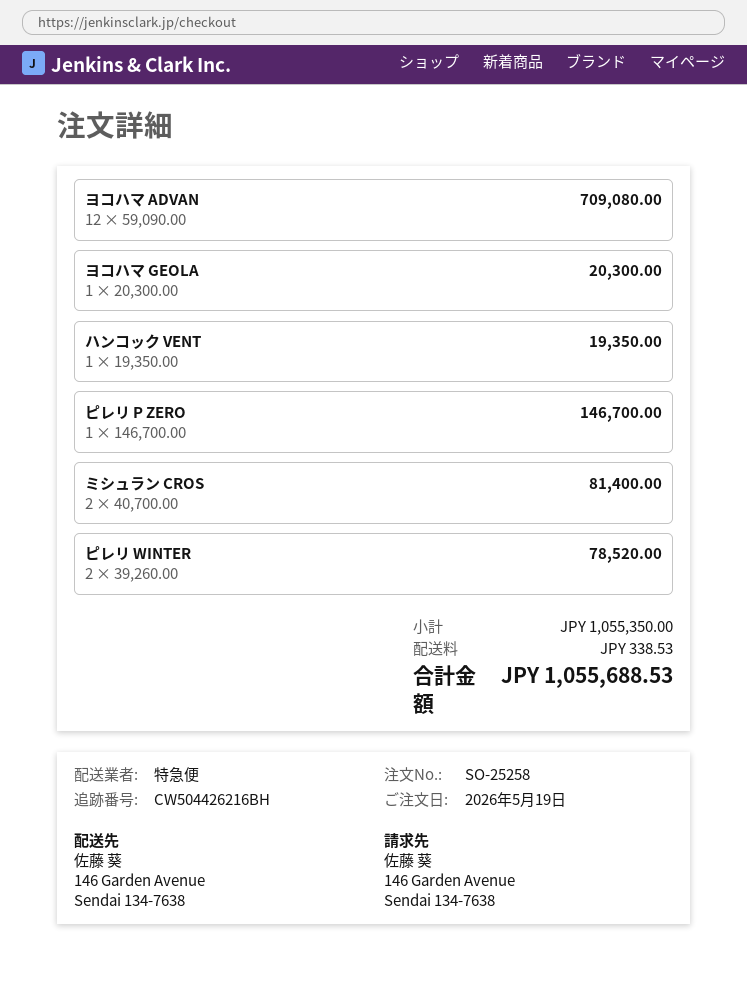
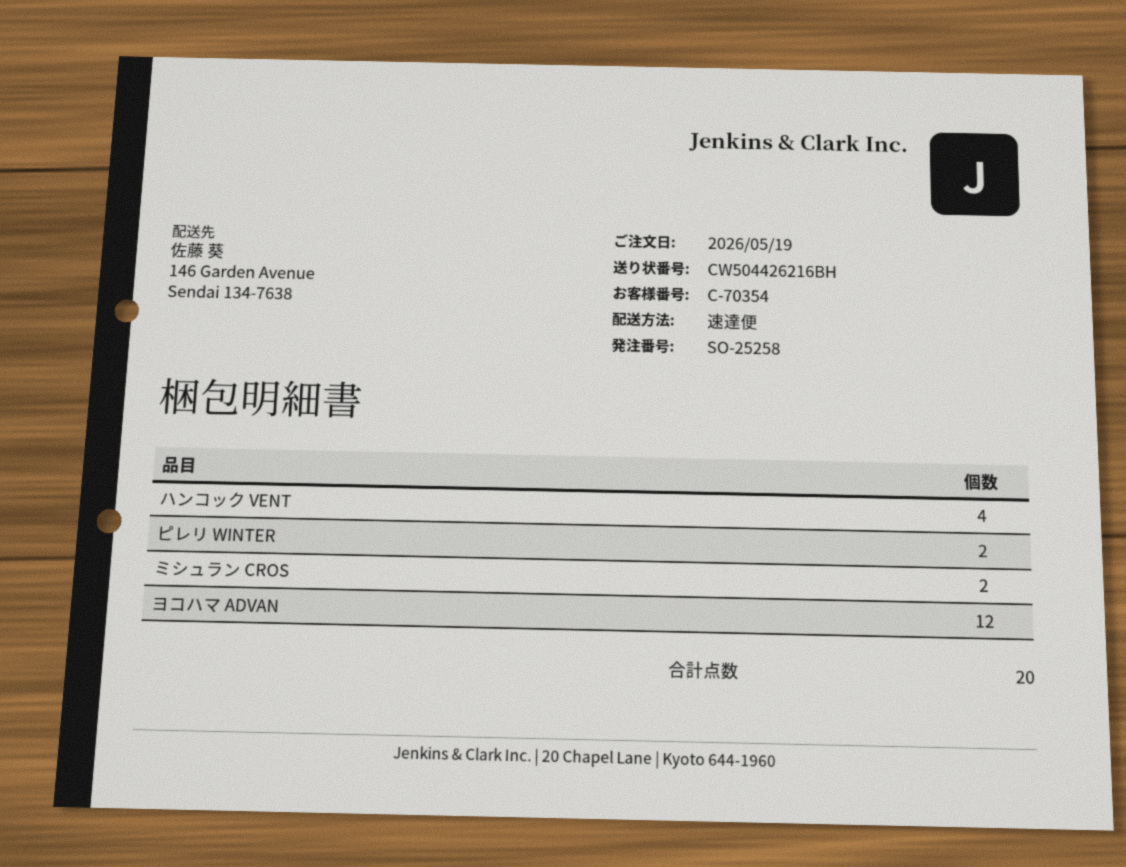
ヨコハマ GEOLA: 1 -> none
ハンコック VENT: 1 -> 4
ピレリ P ZERO: 1 -> none

